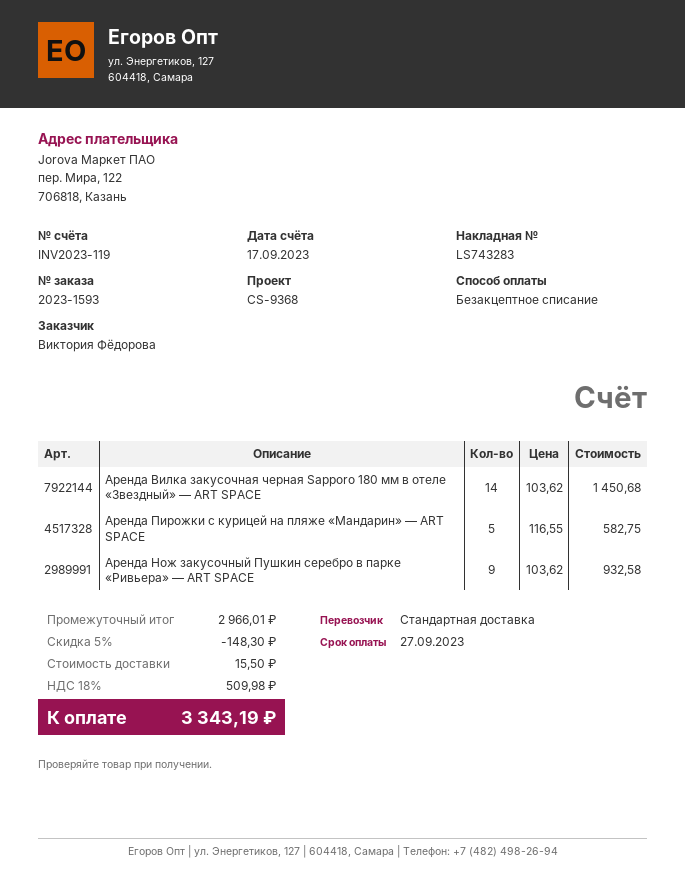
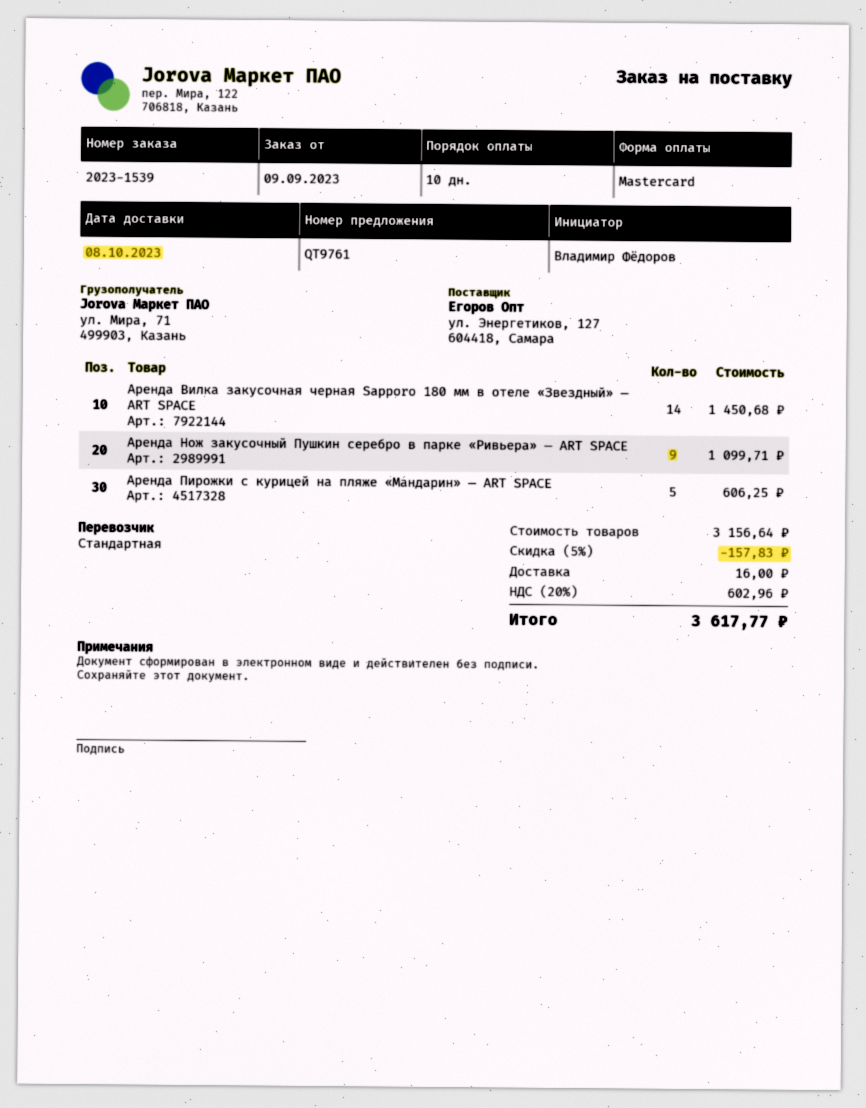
order number: 2023-1593 -> 2023-1539
ordered by: Виктория Фёдорова -> Владимир Фёдоров
payment method: direct debit -> Mastercard
Аренда Пирожки с курицей на пляже «Мандарин» — ART SPACE: 5 for 582.75 -> 5 for 606.25
Аренда Нож закусочный Пушкин серебро в парке «Ривьера» — ART SPACE: 9 for 932.58 -> 9 for 1099.71
subtotal: 2966.01 -> 3156.64
discount: 5% = 148.30 -> 5% = 157.83
shipping: 15.50 -> 16.00
tax: 18% = 509.98 -> 20% = 602.96
total: 3343.19 -> 3617.77

